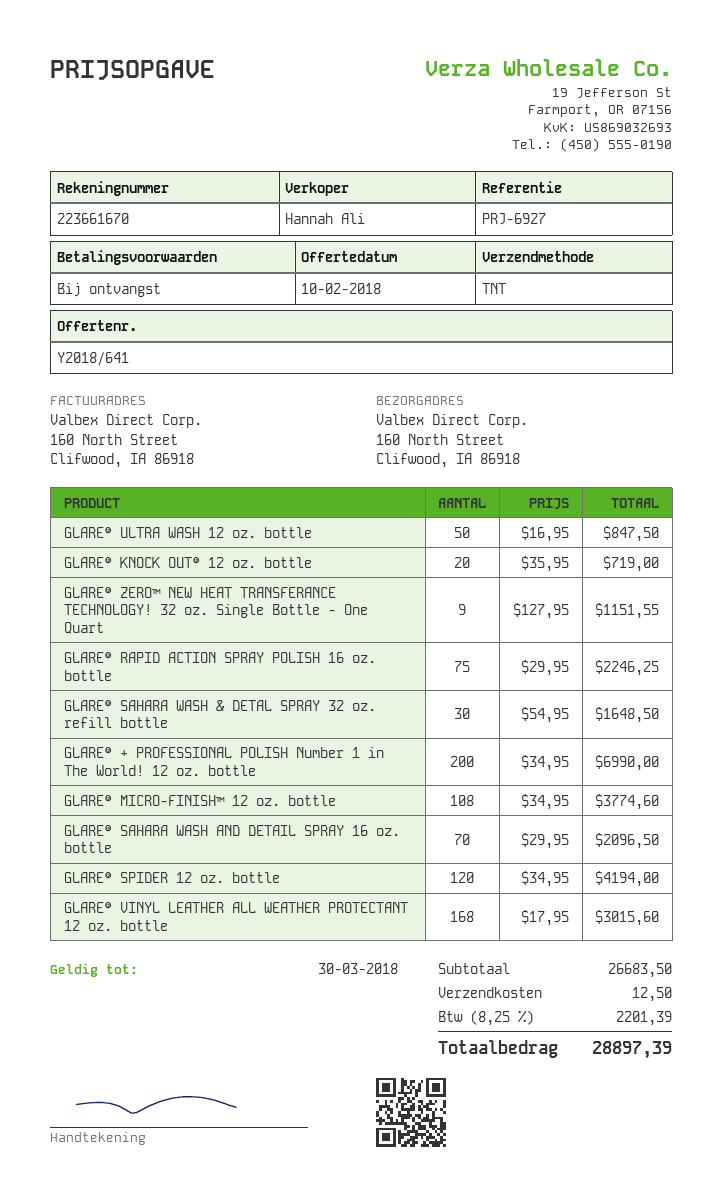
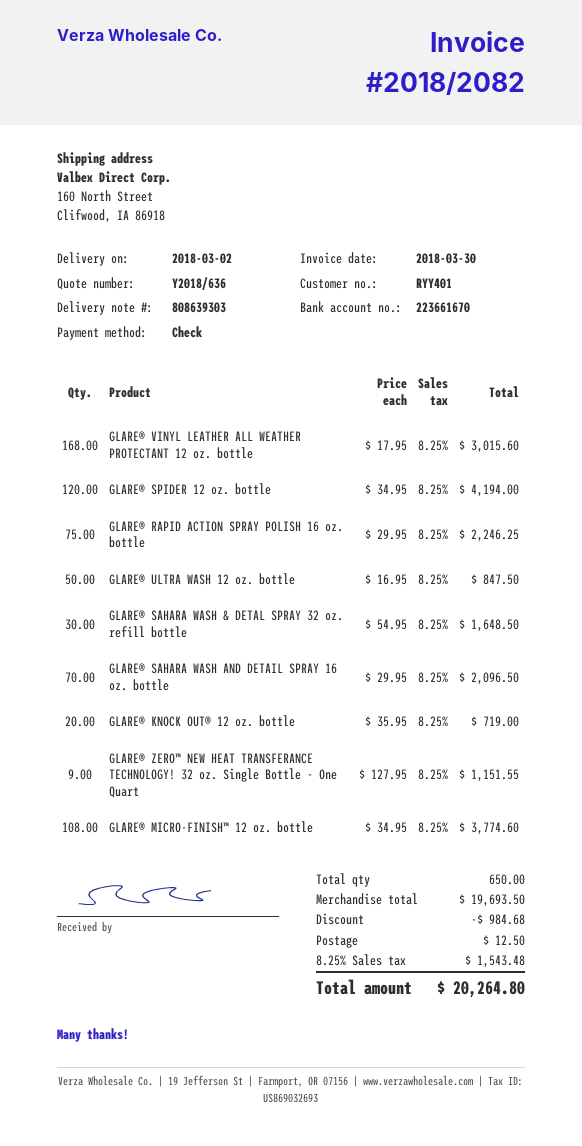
quote number: Y2018/641 -> Y2018/636
GLARE® + PROFESSIONAL POLISH Number 1 in The World! 12 oz. bottle: 200 x 34.95 = 6990.00 -> none
subtotal: 26683.50 -> 19693.50
discount: none -> 984.68
tax: 8.25% = 2201.39 -> 8.25% = 1543.48
total: 28897.39 -> 20264.80

